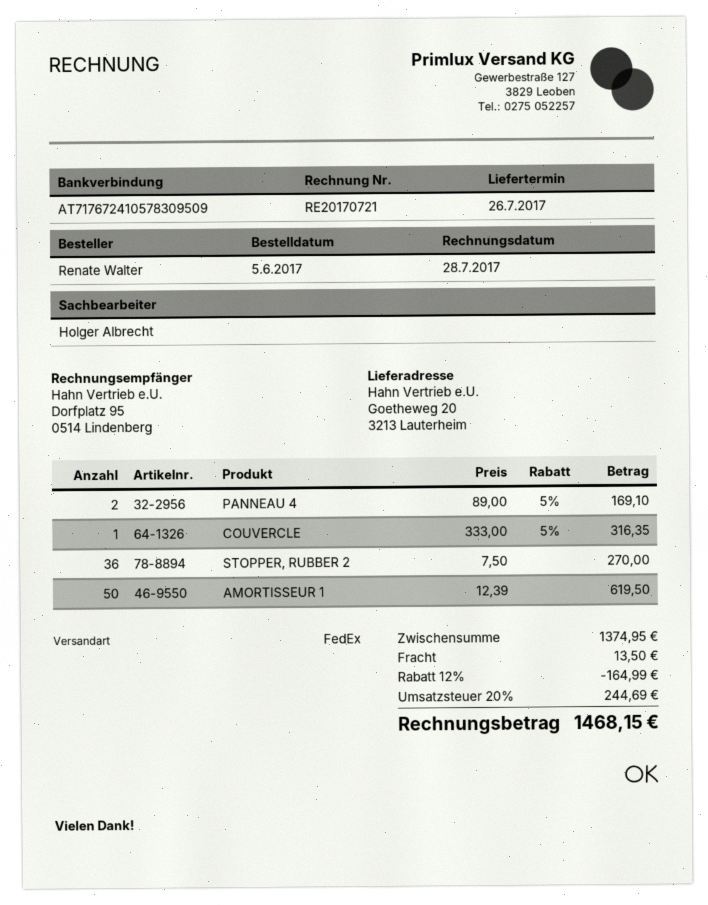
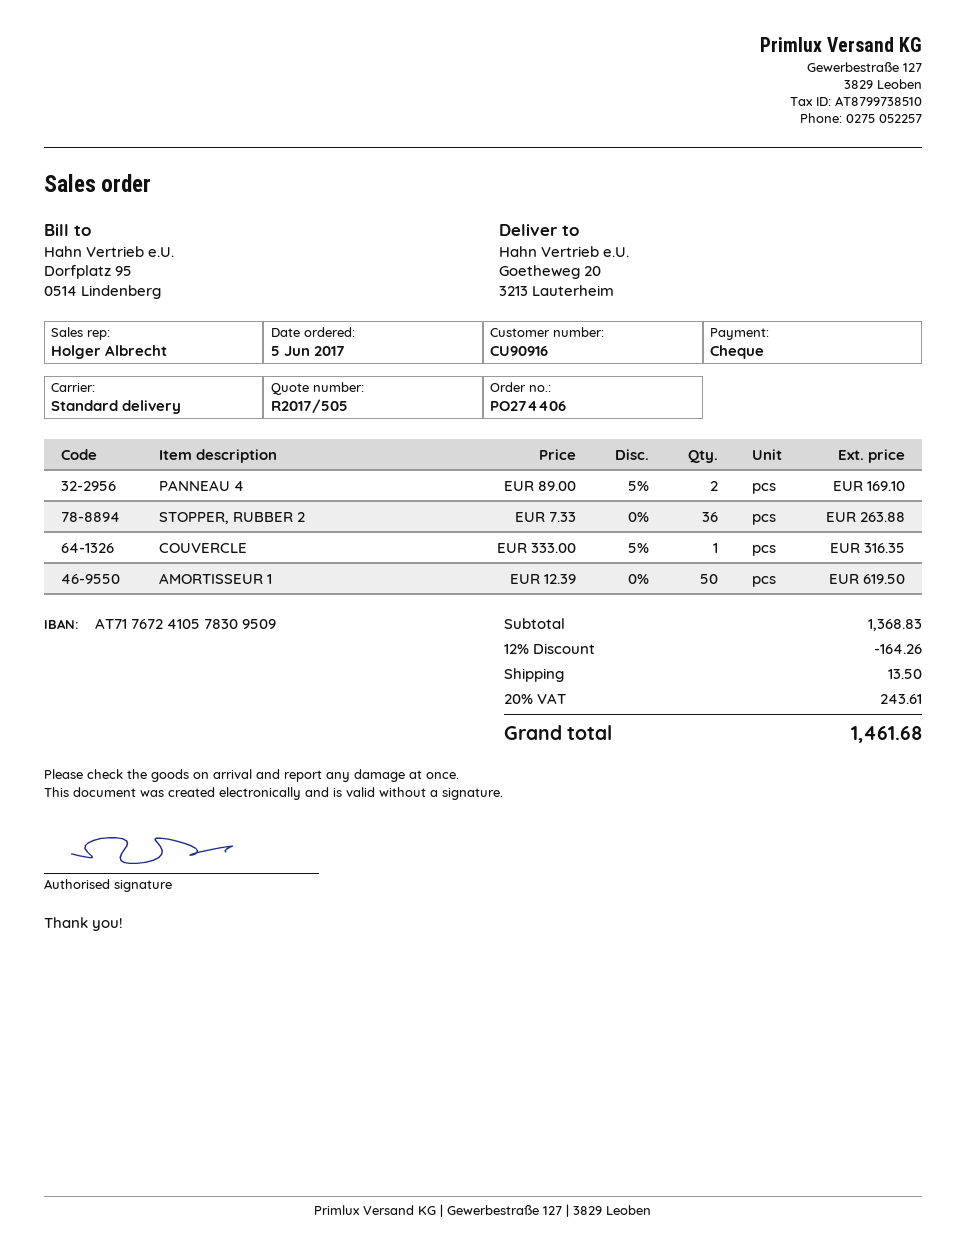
shipping method: FedEx -> standard
STOPPER, RUBBER 2: 36 x 7.50 = 270.00 -> 36 x 7.33 = 263.88
subtotal: 1374.95 -> 1368.83
discount: 12% = 164.99 -> 12% = 164.26
tax: 20% = 244.69 -> 20% = 243.61
total: 1468.15 -> 1461.68

